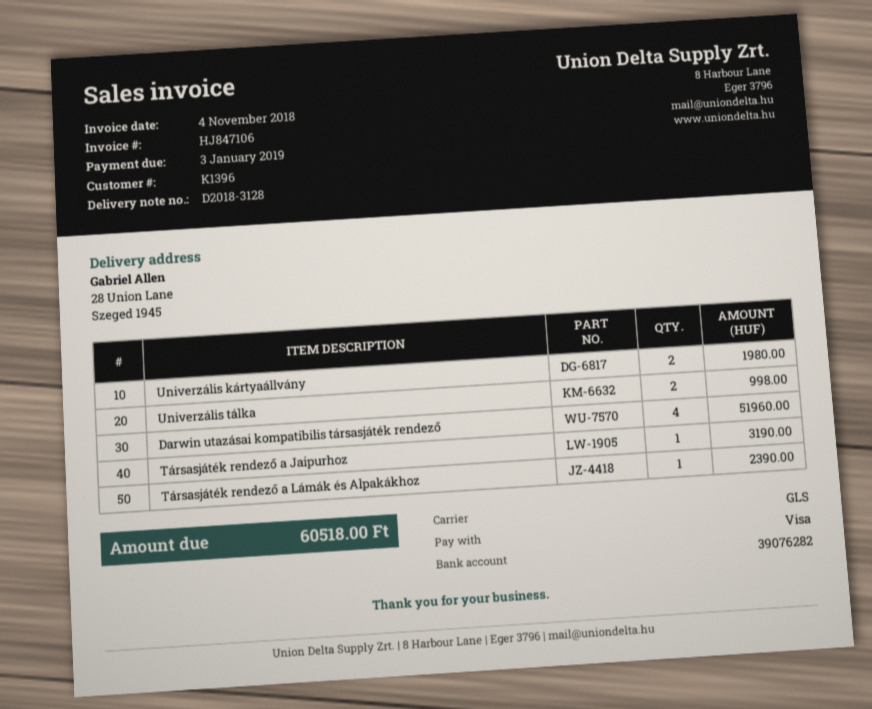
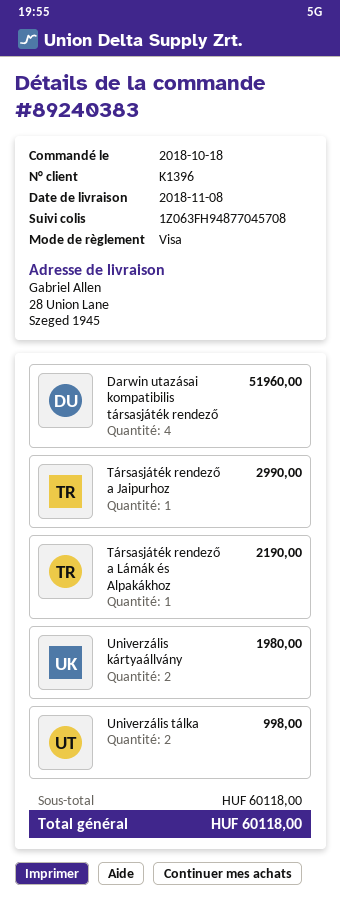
Társasjáték rendező a Jaipurhoz: 1 for 3190.00 -> 1 for 2990.00
Társasjáték rendező a Lámák és Alpakákhoz: 1 for 2390.00 -> 1 for 2190.00
total: 60518.00 -> 60118.00

